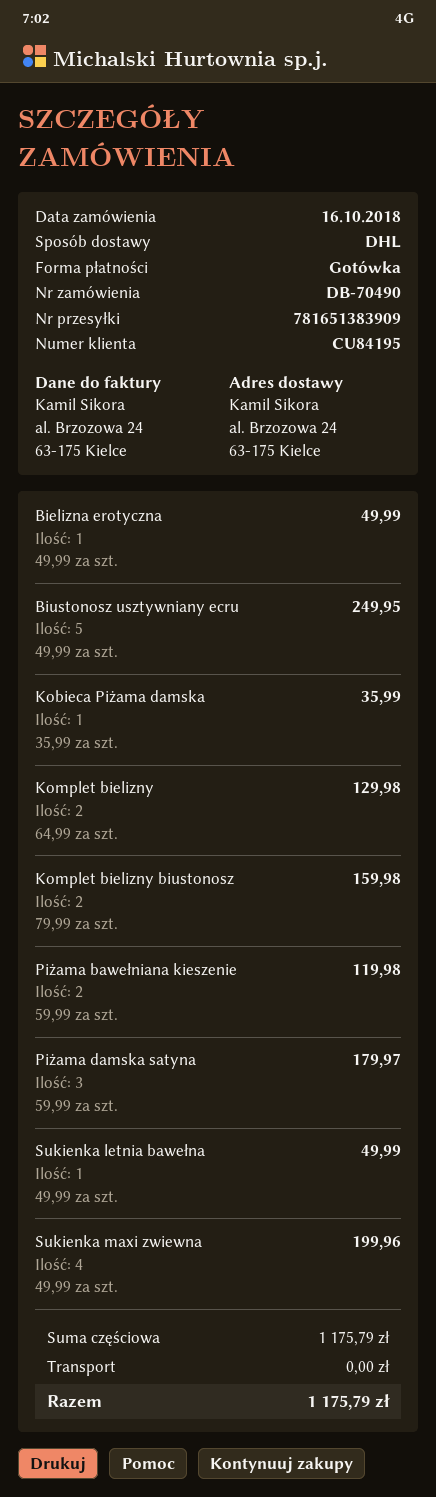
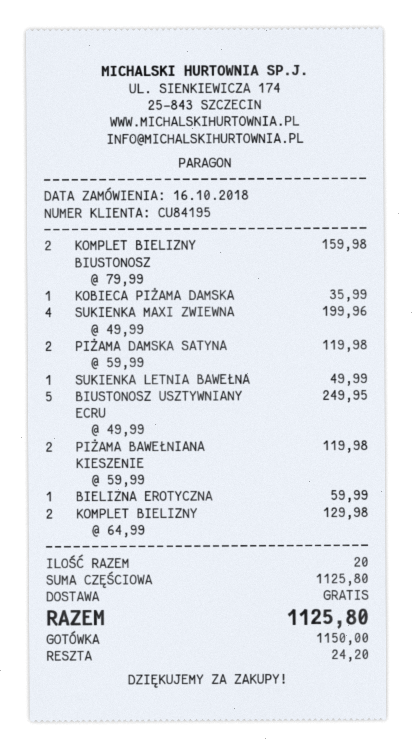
Bielizna erotyczna: 1 x 49.99 = 49.99 -> 1 x 59.99 = 59.99
Piżama damska satyna: 3 x 59.99 = 179.97 -> 2 x 59.99 = 119.98
subtotal: 1175.79 -> 1125.80
total: 1175.79 -> 1125.80

